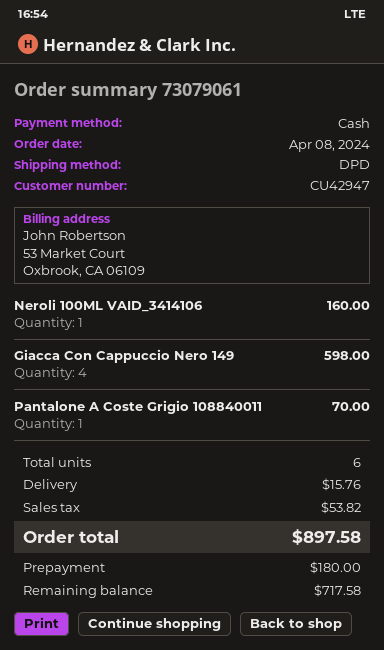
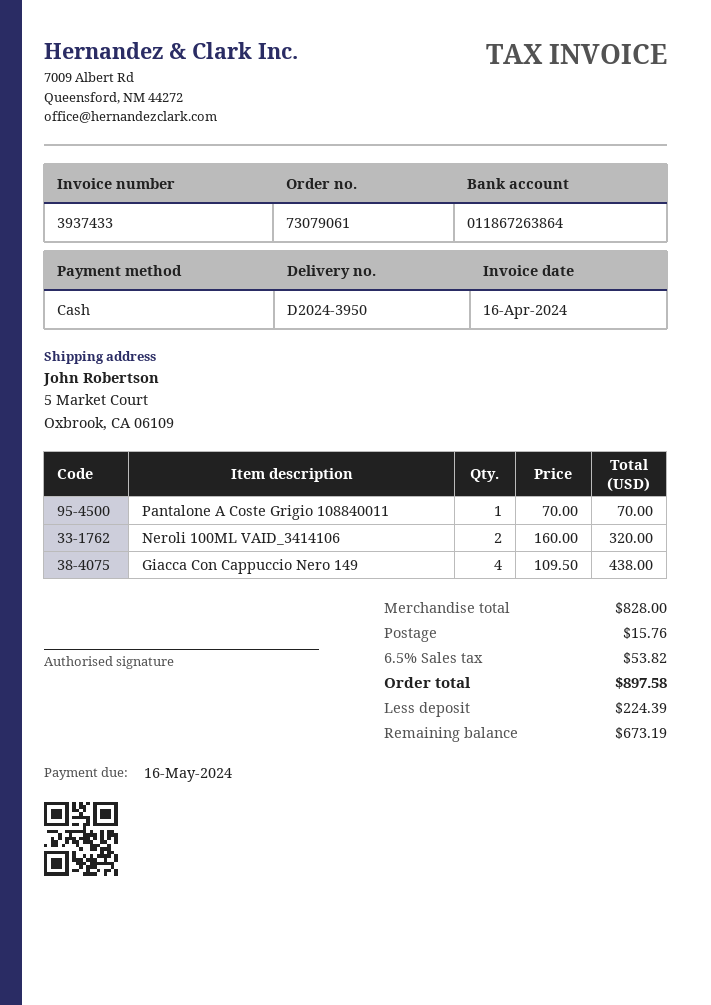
Neroli 100ML VAID_3414106: 1 for 160.00 -> 2 for 320.00
Giacca Con Cappuccio Nero 149: 4 for 598.00 -> 4 for 438.00
deposit: 180.00 -> 224.39
balance: 717.58 -> 673.19

